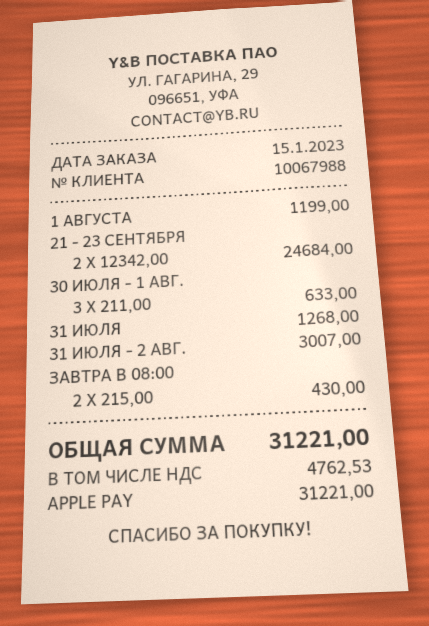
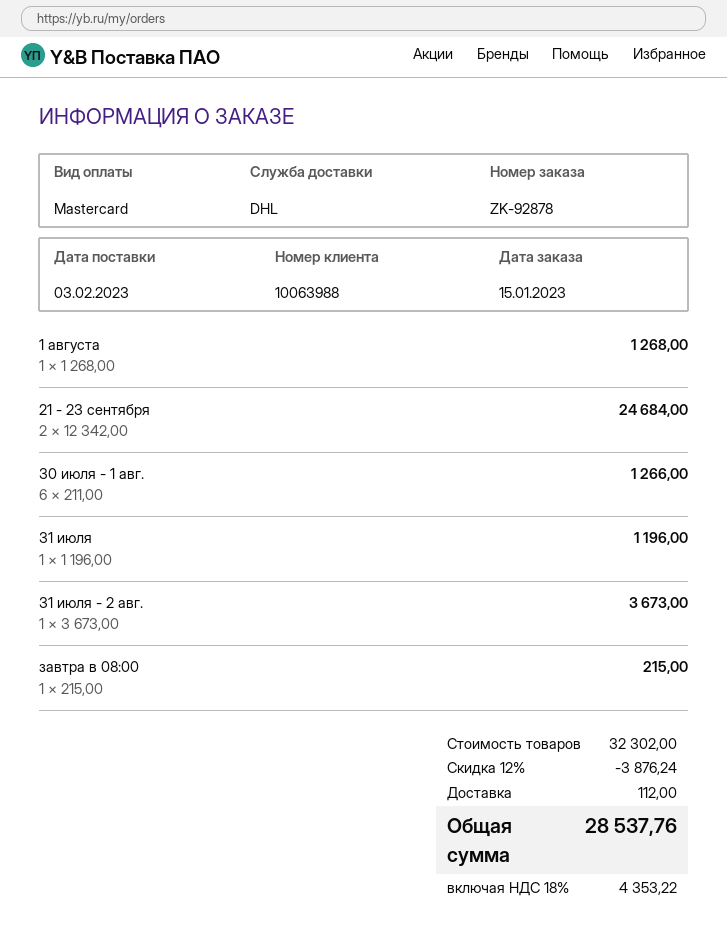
customer number: 10067988 -> 10063988
payment method: Apple Pay -> Mastercard
1 АВГУСТА: 1 x 1199.00 = 1199.00 -> 1 x 1268.00 = 1268.00
30 ИЮЛЯ - 1 АВГ.: 3 x 211.00 = 633.00 -> 6 x 211.00 = 1266.00
31 ИЮЛЯ: 1 x 1268.00 = 1268.00 -> 1 x 1196.00 = 1196.00
31 ИЮЛЯ - 2 АВГ.: 1 x 3007.00 = 3007.00 -> 1 x 3673.00 = 3673.00
ЗАВТРА В 08:00: 2 x 215.00 = 430.00 -> 1 x 215.00 = 215.00
discount: none -> 12% = 3876.24
shipping: none -> 112.00
tax: 4762.53 -> 4353.22
total: 31221.00 -> 28537.76

